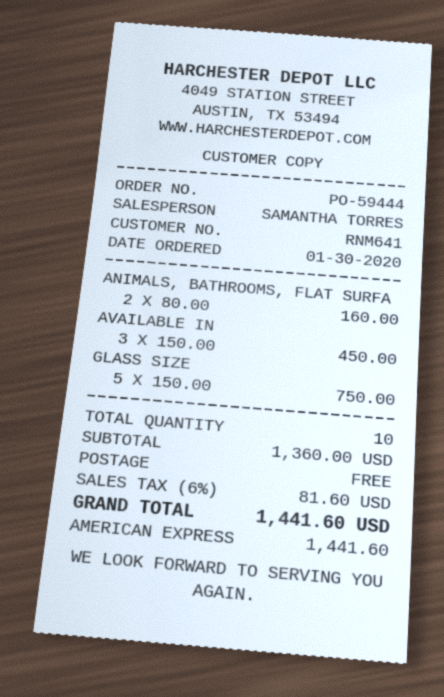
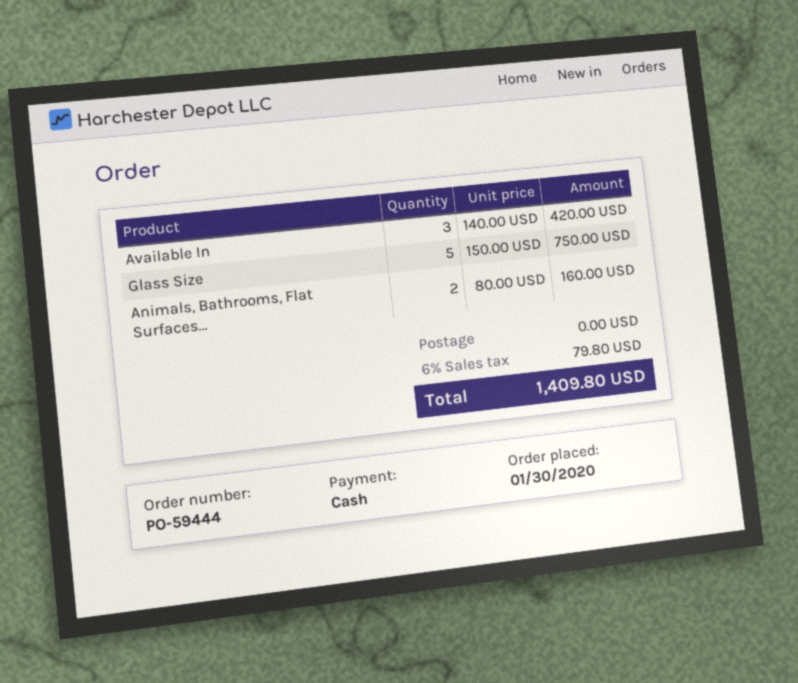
payment method: American Express -> cash
AVAILABLE IN: 3 x 150.00 = 450.00 -> 3 x 140.00 = 420.00
tax: 6% = 81.60 -> 6% = 79.80
total: 1441.60 -> 1409.80

